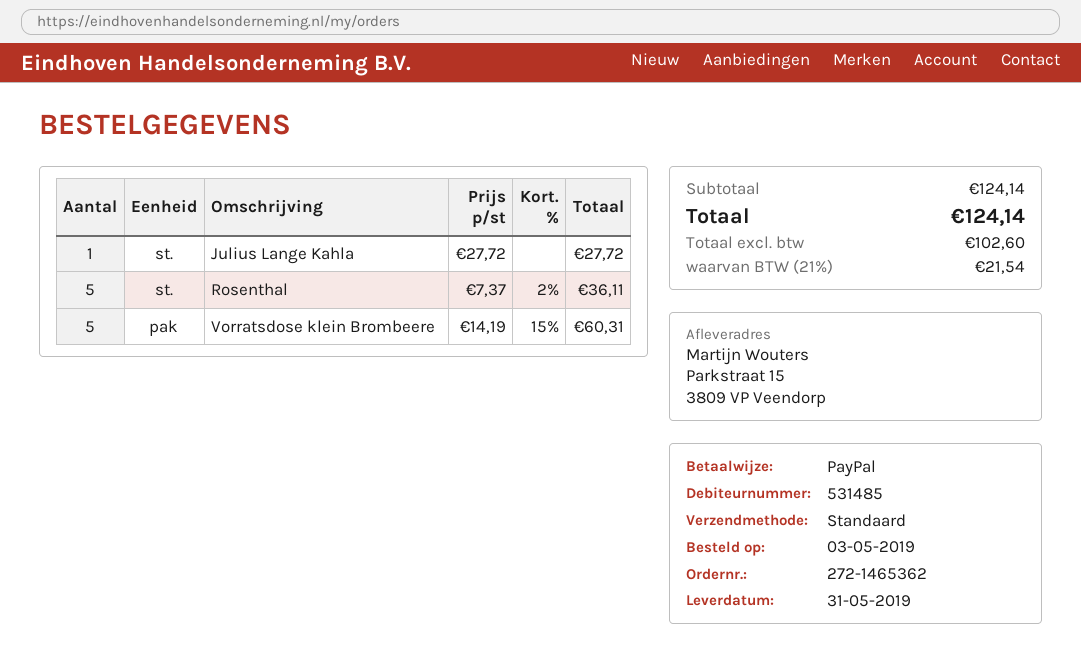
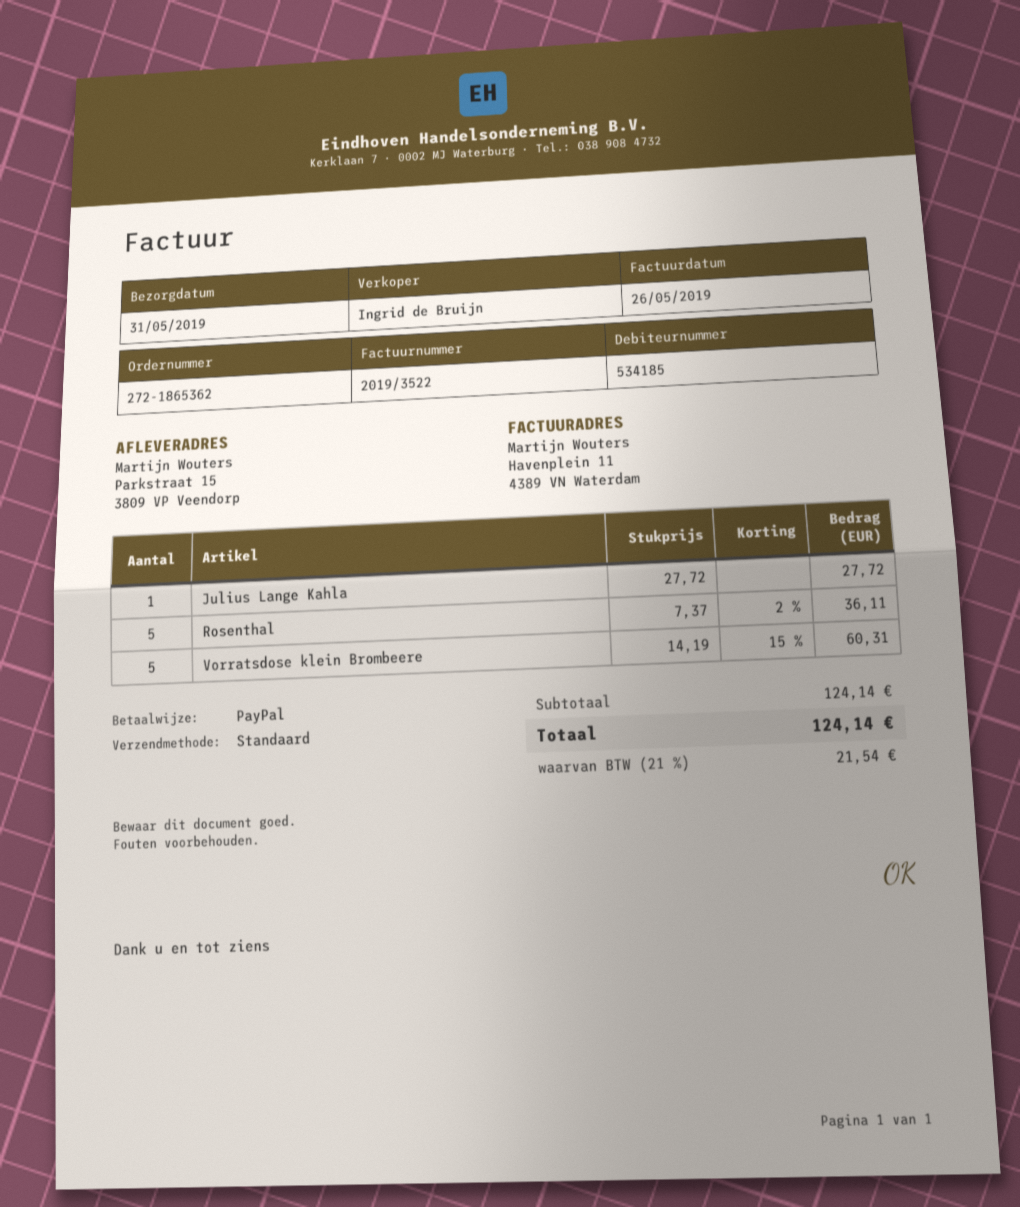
order number: 272-1465362 -> 272-1865362
customer number: 531485 -> 534185

